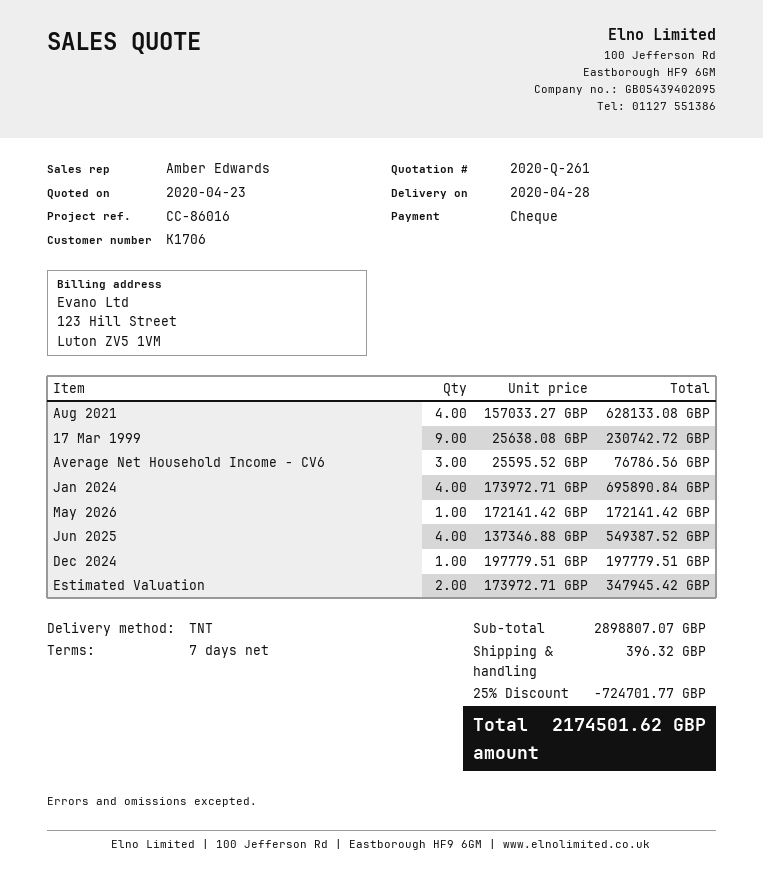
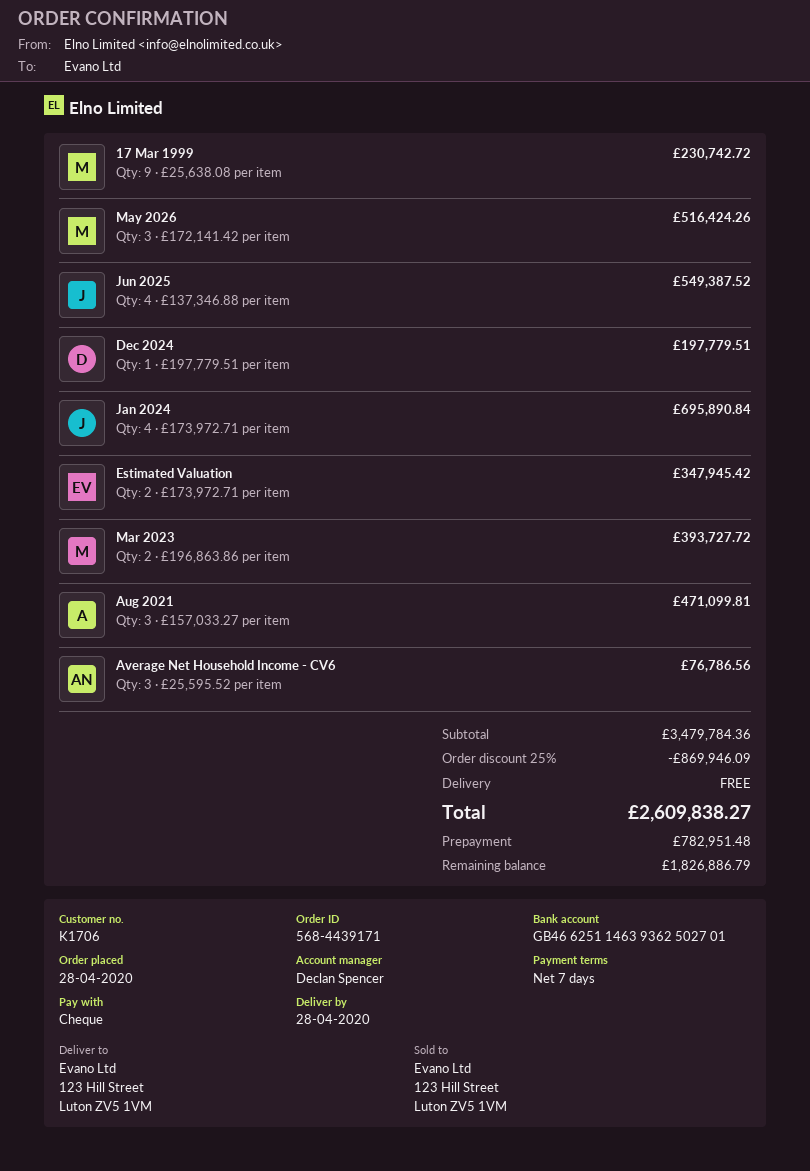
sales rep: Amber Edwards -> Declan Spencer
Aug 2021: 4 x 157033.27 = 628133.08 -> 3 x 157033.27 = 471099.81
May 2026: 1 x 172141.42 = 172141.42 -> 3 x 172141.42 = 516424.26
Mar 2023: none -> 2 x 196863.86 = 393727.72
subtotal: 2898807.07 -> 3479784.36
discount: 25% = 724701.77 -> 25% = 869946.09
shipping: 396.32 -> 0.00
total: 2174501.62 -> 2609838.27

